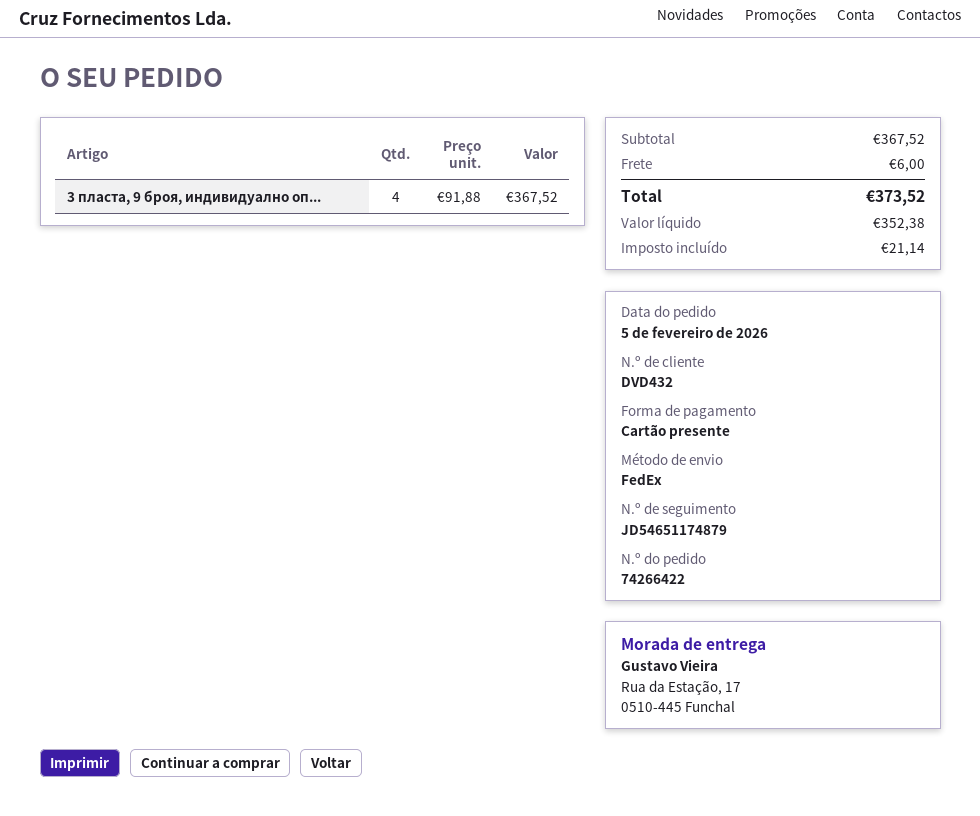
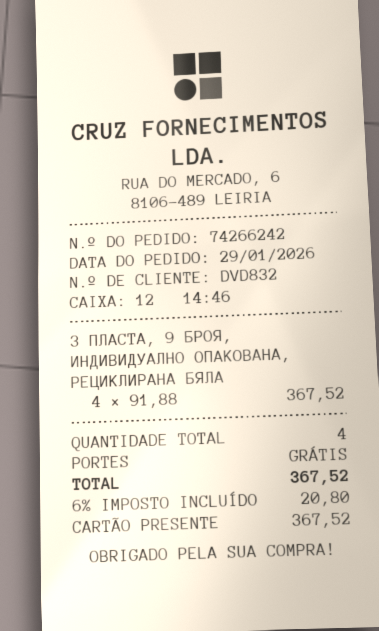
order number: 74266422 -> 74266242
order date: 2026-02-05 -> 2026-01-29
customer number: DVD432 -> DVD832
shipping: 6.00 -> 0.00
tax: 21.14 -> 20.80
total: 373.52 -> 367.52

